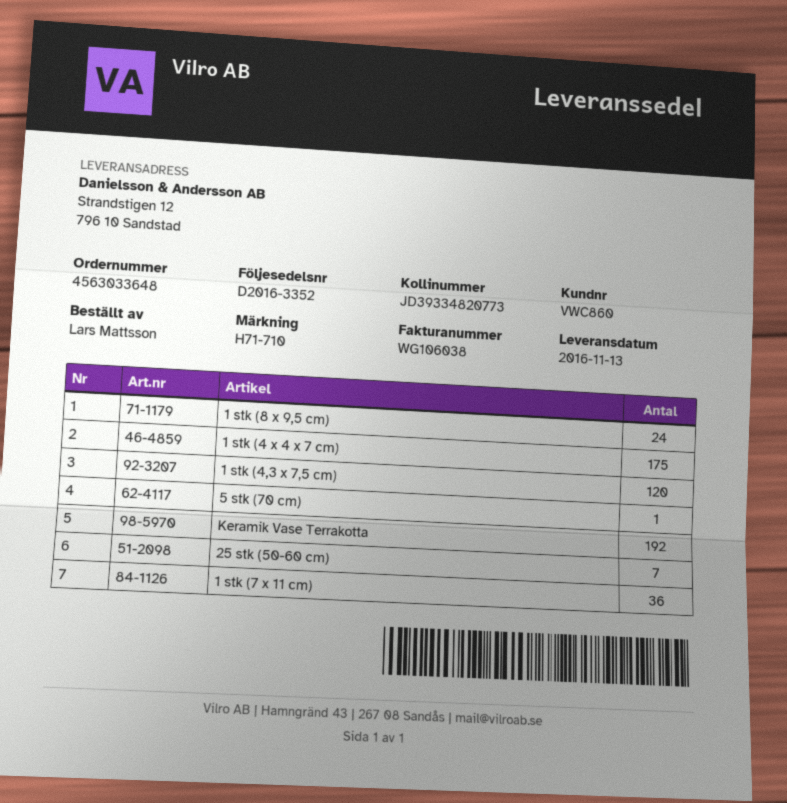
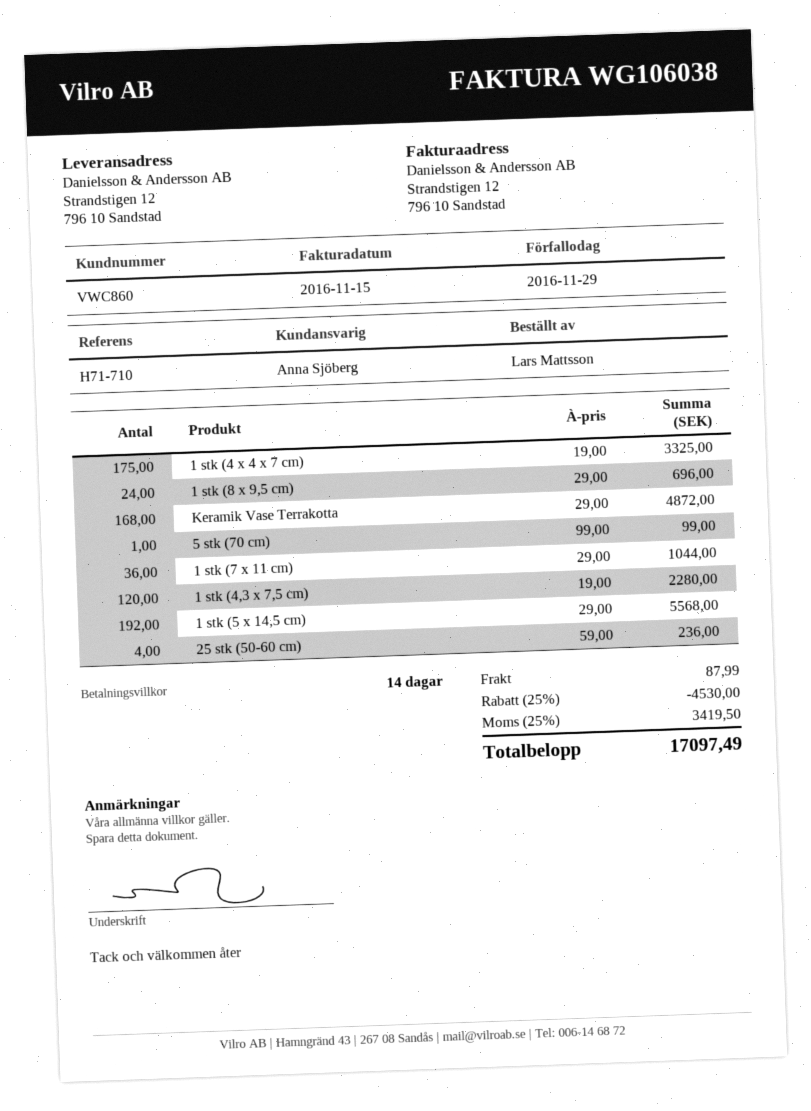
Keramik Vase Terrakotta: 192 -> 168
25 stk (50-60 cm): 7 -> 4
1 stk (5 x 14,5 cm): none -> 192

